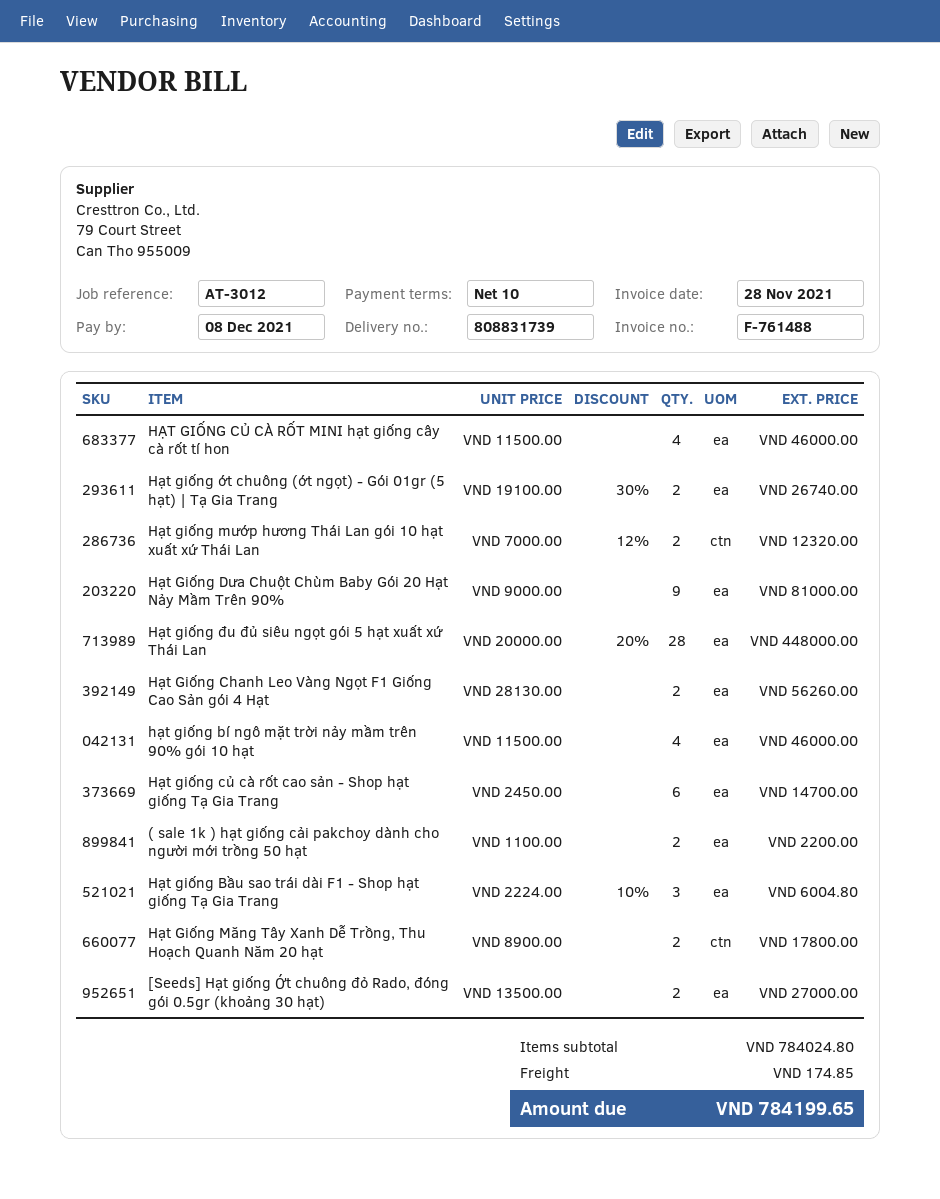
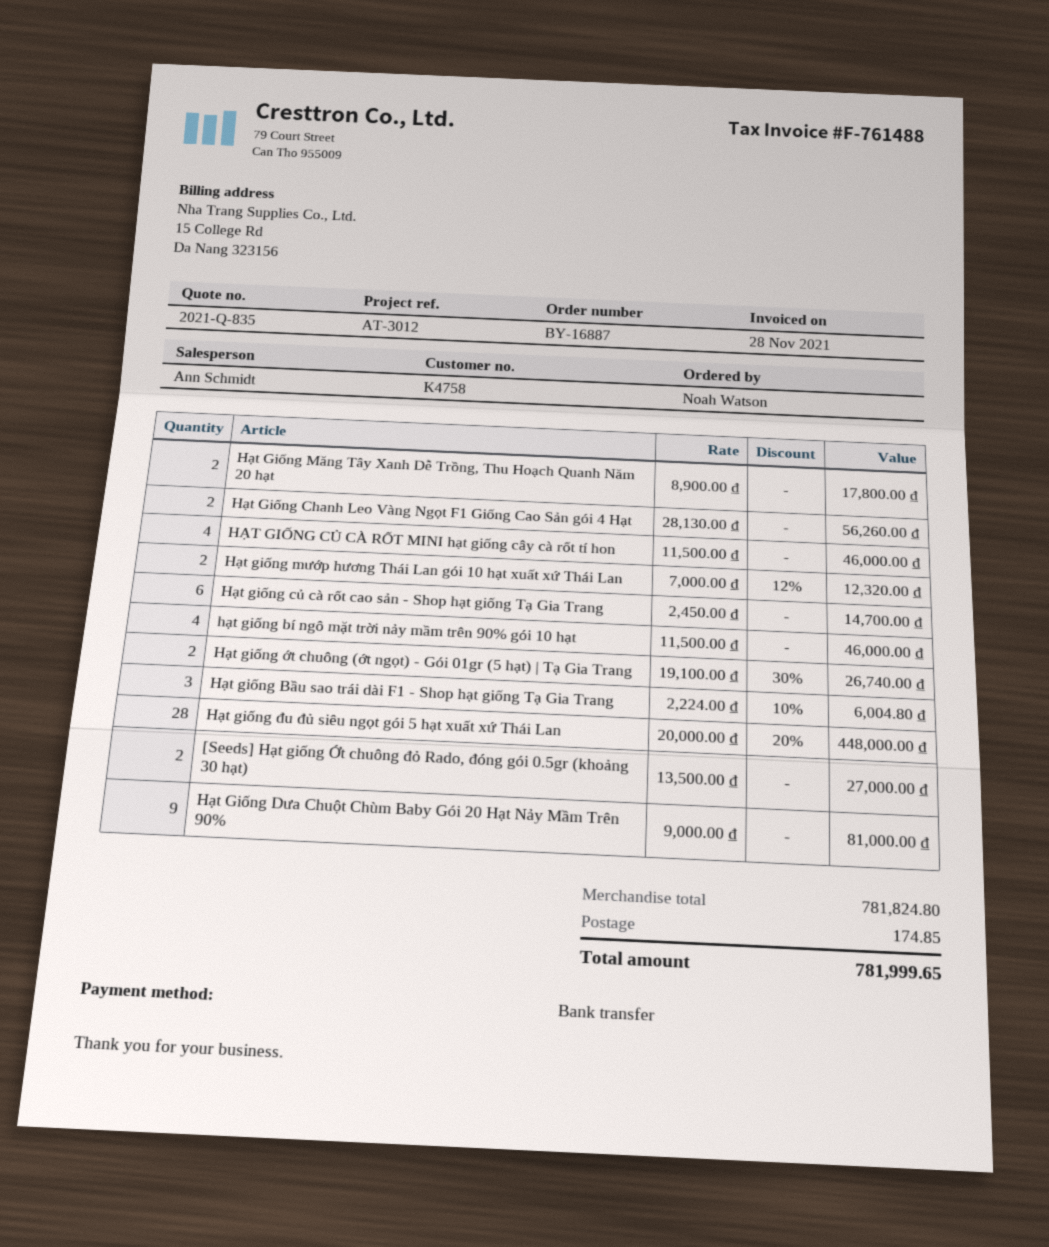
( sale 1k ) hạt giống cải pakchoy dành cho người mới trồng 50 hạt: 2 x 1100.00 = 2200.00 -> none
subtotal: 784024.80 -> 781824.80
total: 784199.65 -> 781999.65

